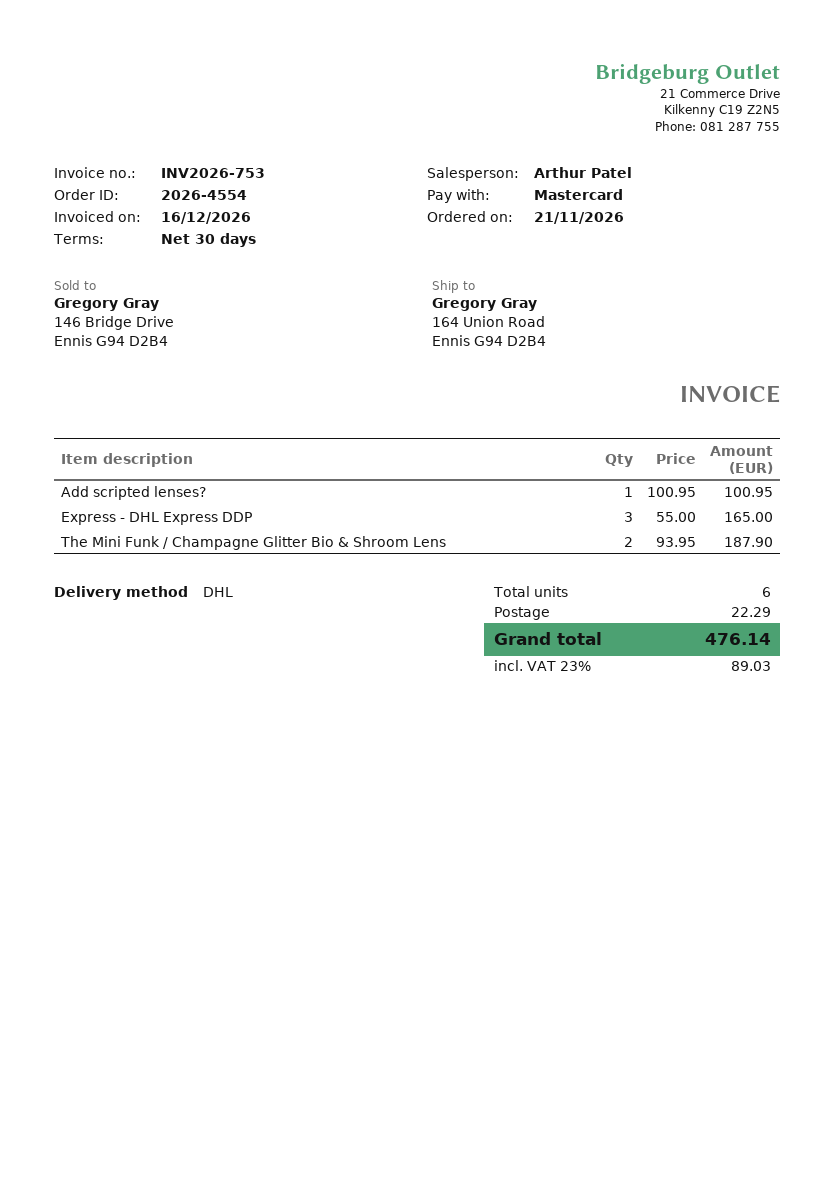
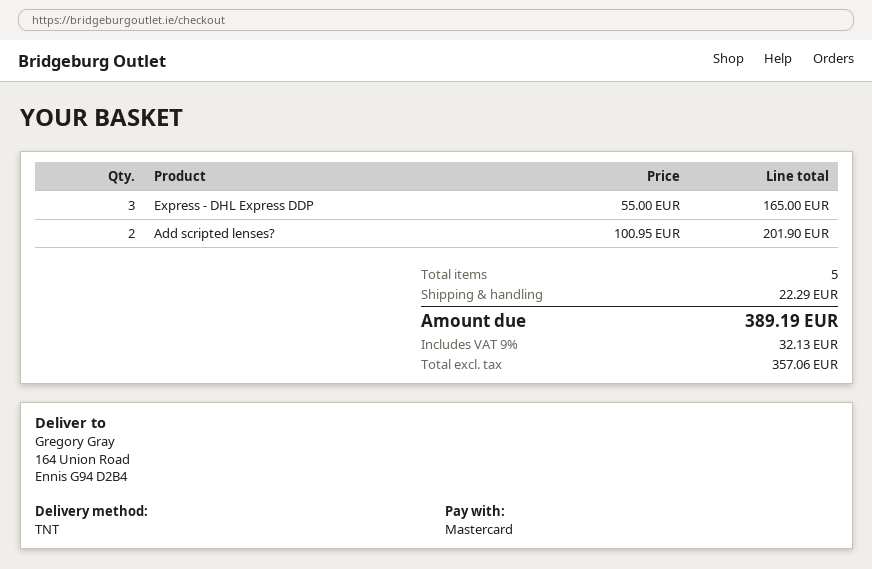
shipping method: DHL -> TNT
Add scripted lenses?: 1 x 100.95 = 100.95 -> 2 x 100.95 = 201.90
The Mini Funk / Champagne Glitter Bio & Shroom Lens: 2 x 93.95 = 187.90 -> none
total quantity: 6 -> 5
tax: 23% = 89.03 -> 9% = 32.13
total: 476.14 -> 389.19

